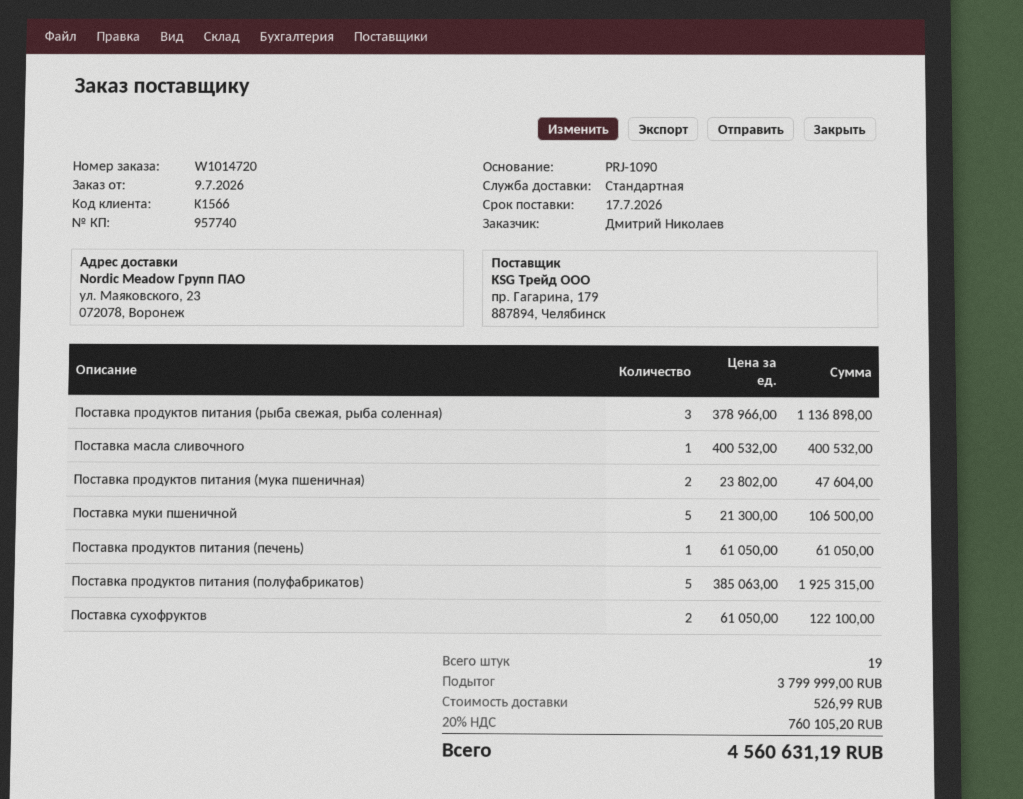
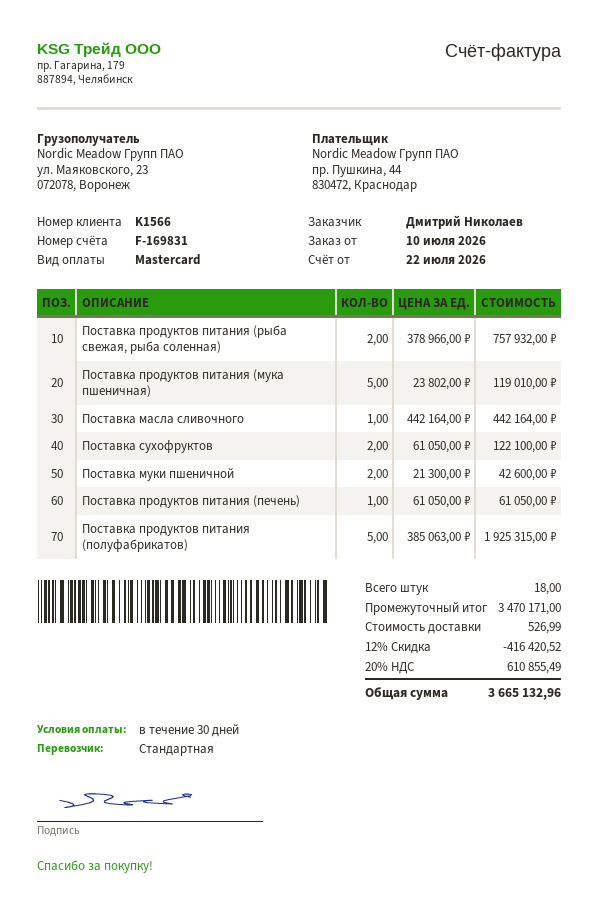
order date: 2026-07-09 -> 2026-07-10
Поставка продуктов питания (рыба свежая, рыба соленная): 3 x 378966.00 = 1136898.00 -> 2 x 378966.00 = 757932.00
Поставка масла сливочного: 1 x 400532.00 = 400532.00 -> 1 x 442164.00 = 442164.00
Поставка продуктов питания (мука пшеничная): 2 x 23802.00 = 47604.00 -> 5 x 23802.00 = 119010.00
Поставка муки пшеничной: 5 x 21300.00 = 106500.00 -> 2 x 21300.00 = 42600.00
total quantity: 19 -> 18
subtotal: 3799999.00 -> 3470171.00
discount: none -> 12% = 416420.52
tax: 20% = 760105.20 -> 20% = 610855.49
total: 4560631.19 -> 3665132.96

